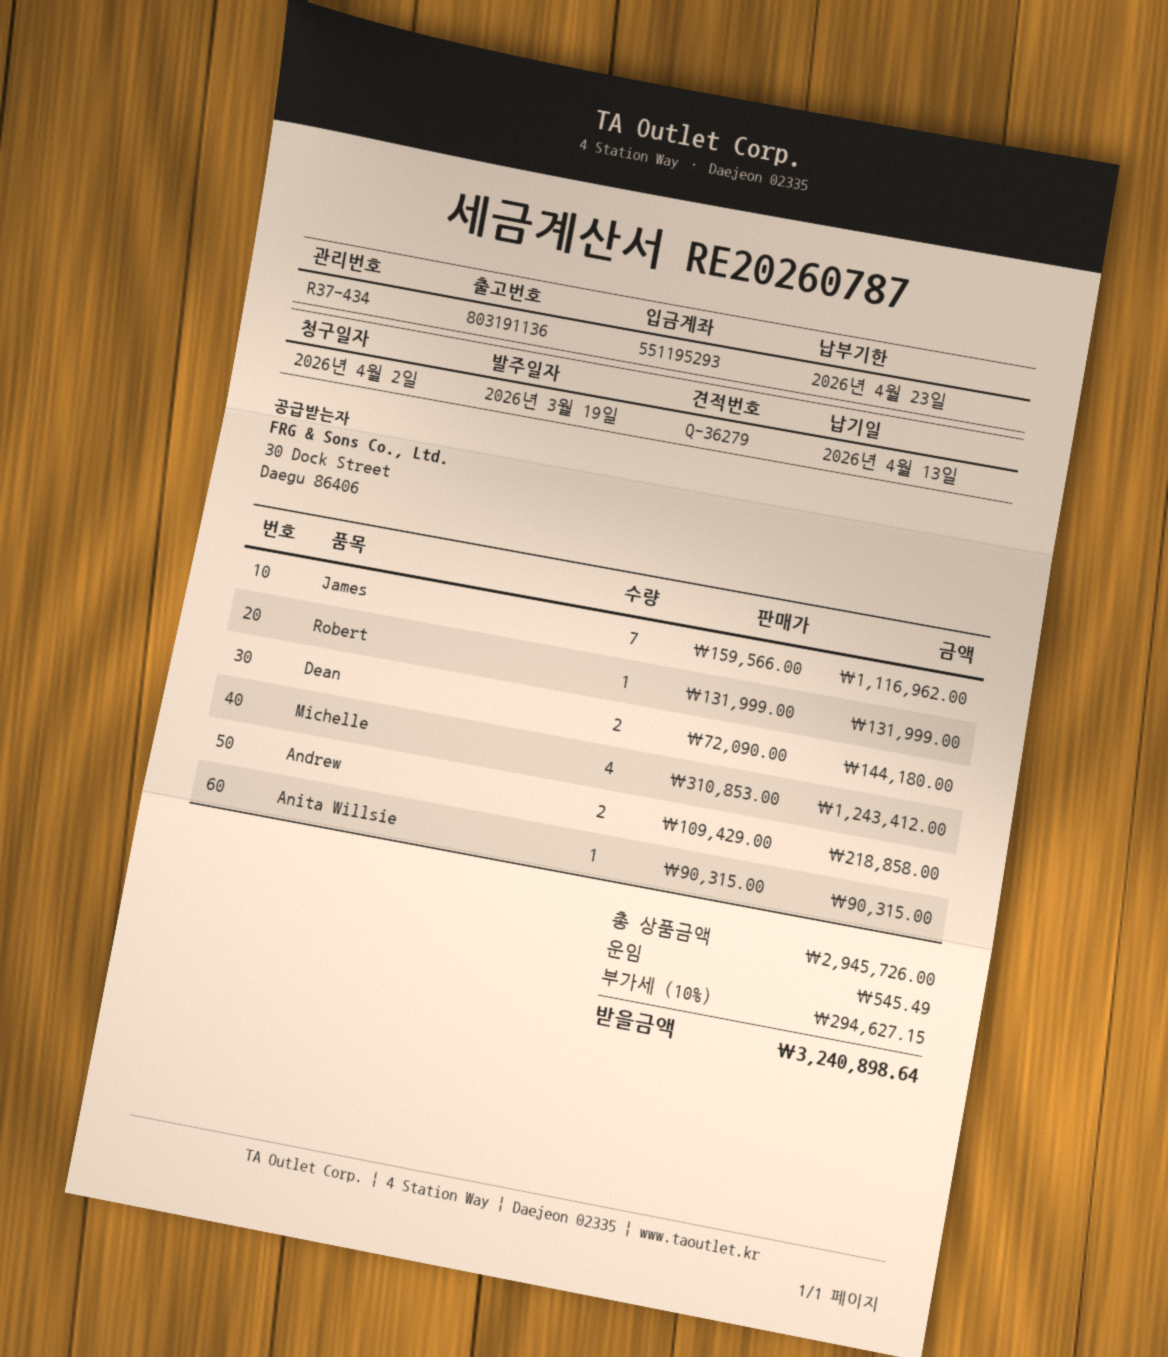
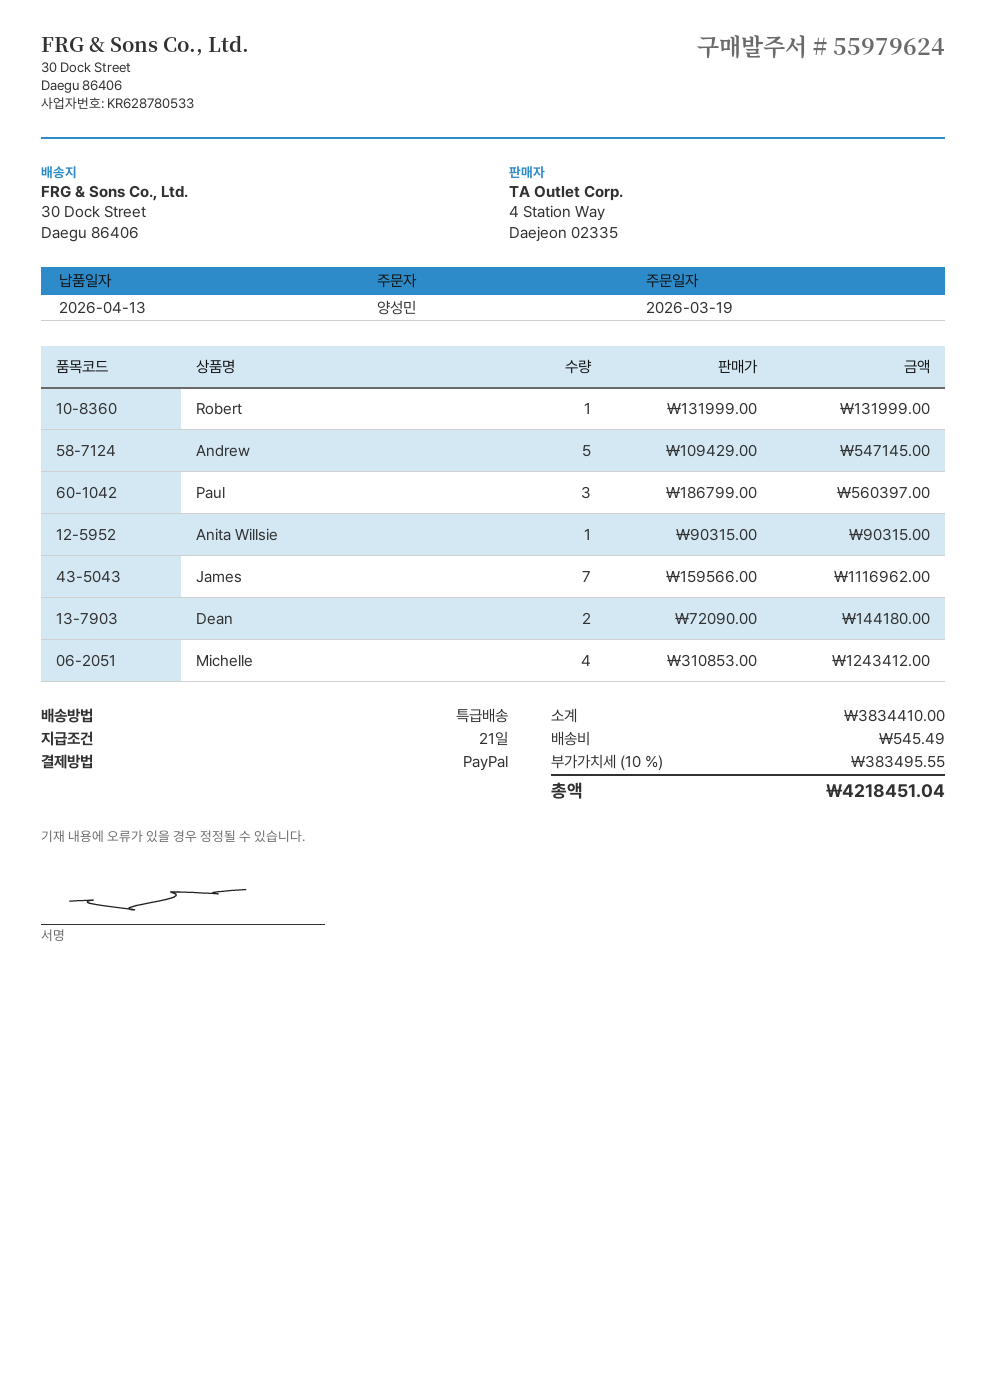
Andrew: 2 x 109429.00 = 218858.00 -> 5 x 109429.00 = 547145.00
Paul: none -> 3 x 186799.00 = 560397.00
subtotal: 2945726.00 -> 3834410.00
tax: 10% = 294627.15 -> 10% = 383495.55
total: 3240898.64 -> 4218451.04

